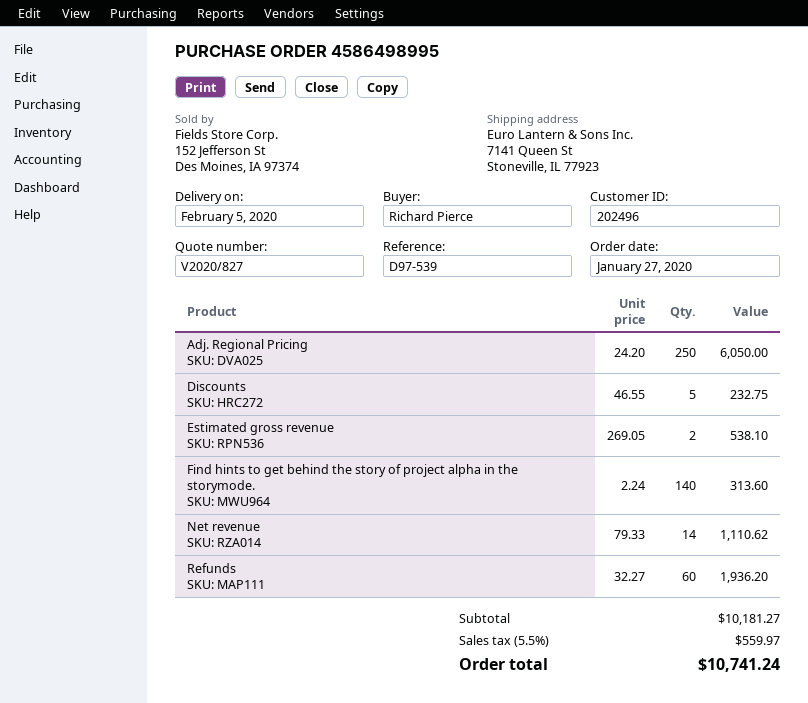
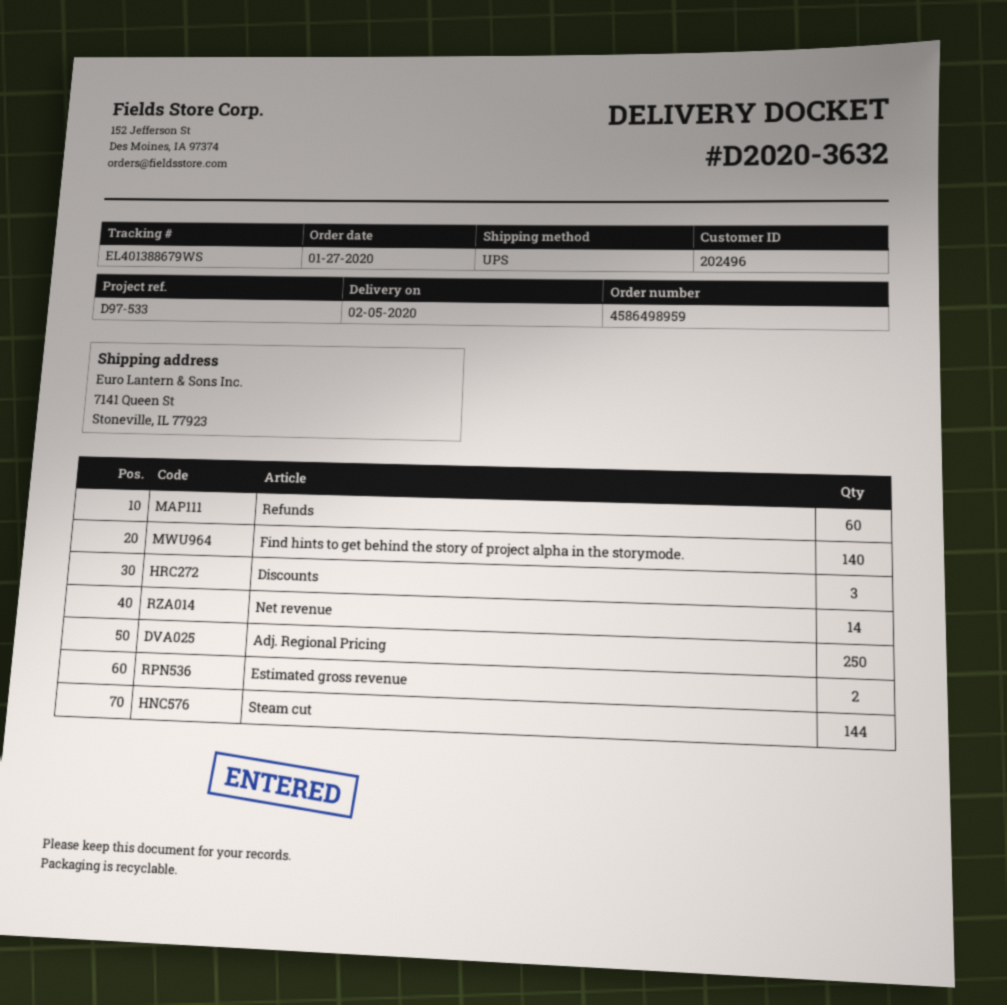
order number: 4586498995 -> 4586498959
reference: D97-539 -> D97-533
Discounts: 5 -> 3
Steam cut: none -> 144

